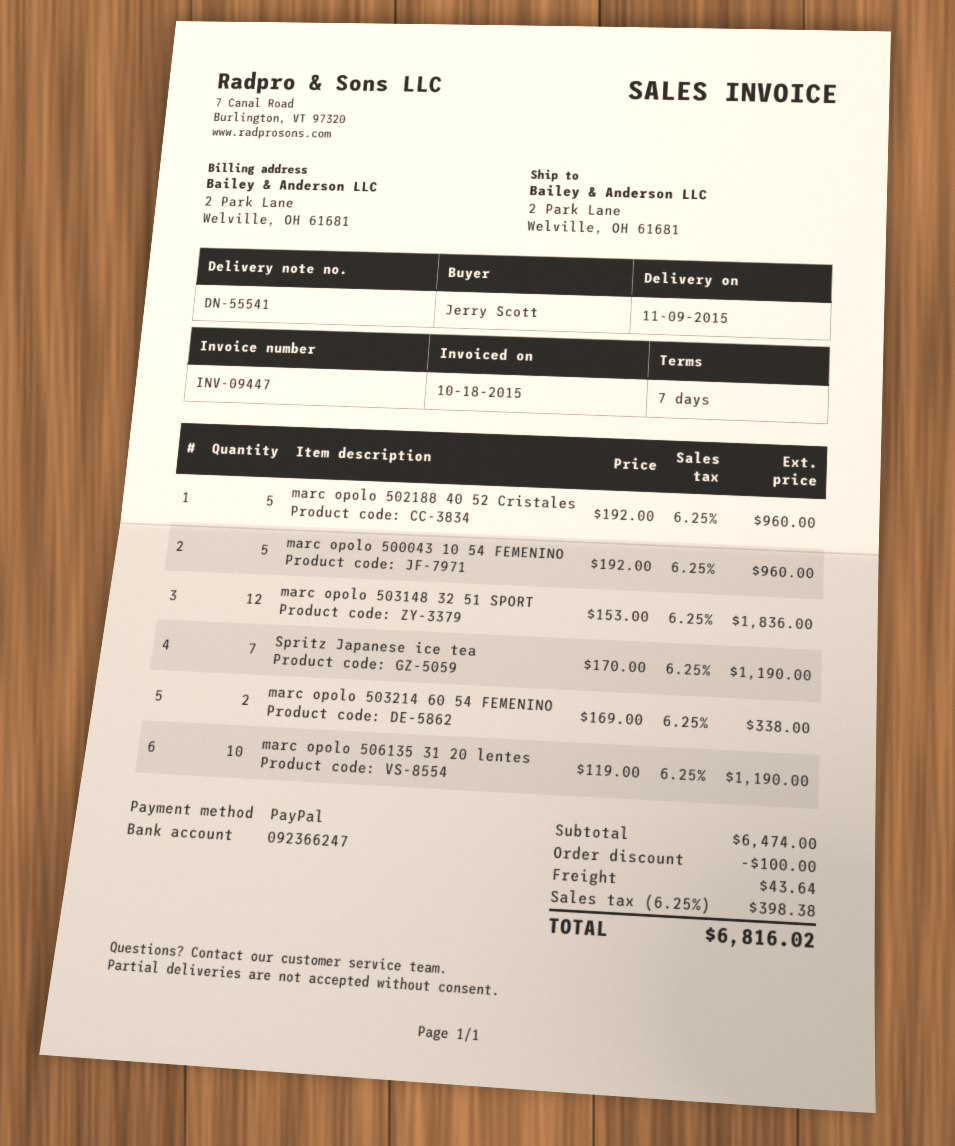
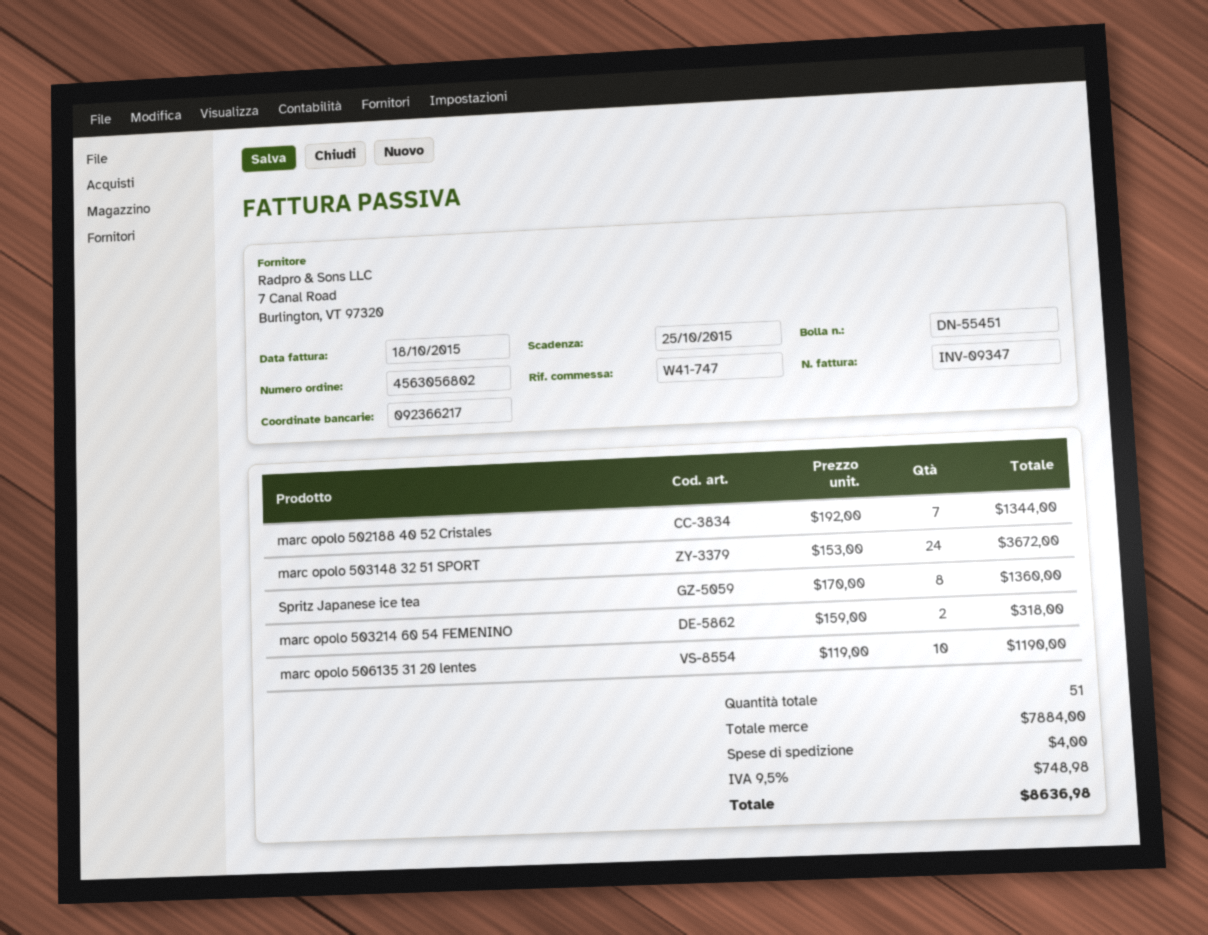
delivery note number: DN-55541 -> DN-55451
invoice number: INV-09447 -> INV-09347
bank account: 092366247 -> 092366217
marc opolo 502188 40 52 Cristales: 5 x 192.00 = 960.00 -> 7 x 192.00 = 1344.00
marc opolo 500043 10 54 FEMENINO: 5 x 192.00 = 960.00 -> none
marc opolo 503148 32 51 SPORT: 12 x 153.00 = 1836.00 -> 24 x 153.00 = 3672.00
Spritz Japanese ice tea: 7 x 170.00 = 1190.00 -> 8 x 170.00 = 1360.00
marc opolo 503214 60 54 FEMENINO: 2 x 169.00 = 338.00 -> 2 x 159.00 = 318.00
subtotal: 6474.00 -> 7884.00
discount: 100.00 -> none
shipping: 43.64 -> 4.00
tax: 6.25% = 398.38 -> 9.5% = 748.98
total: 6816.02 -> 8636.98

